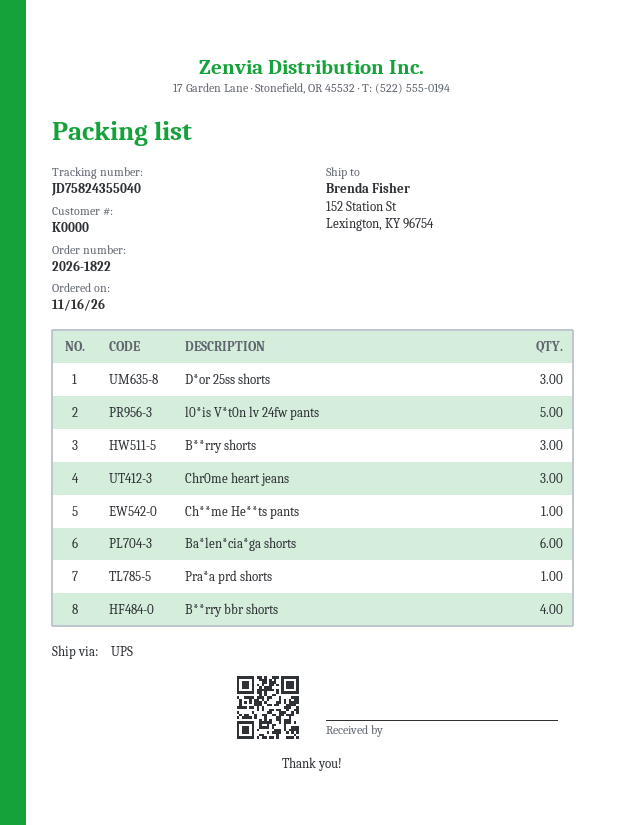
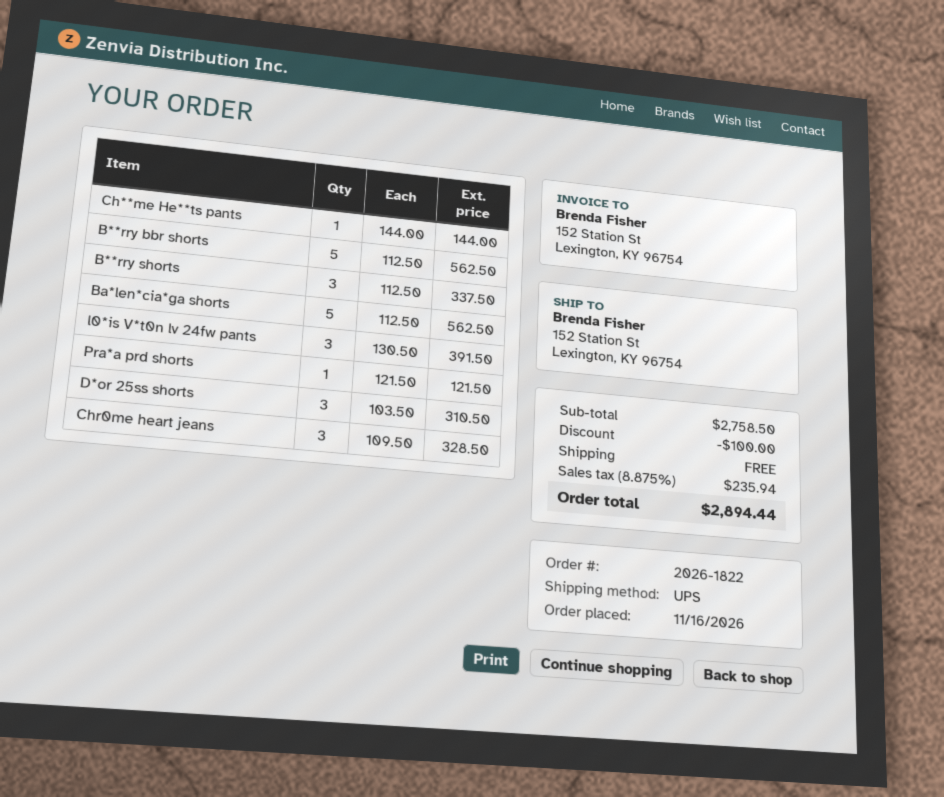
l0*is V*t0n lv 24fw pants: 5 -> 3
Ba*len*cia*ga shorts: 6 -> 5
B**rry bbr shorts: 4 -> 5

